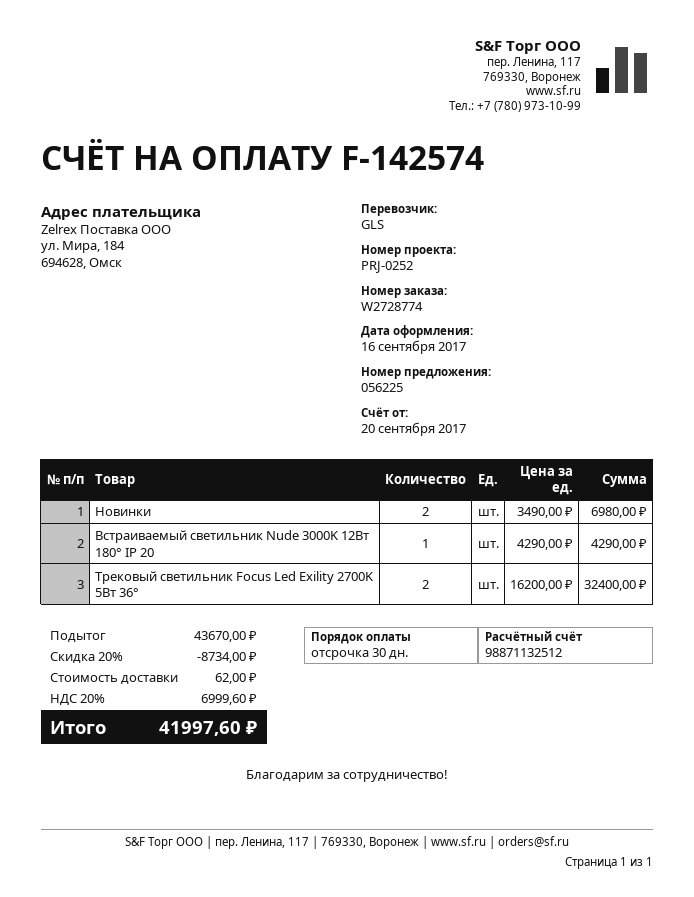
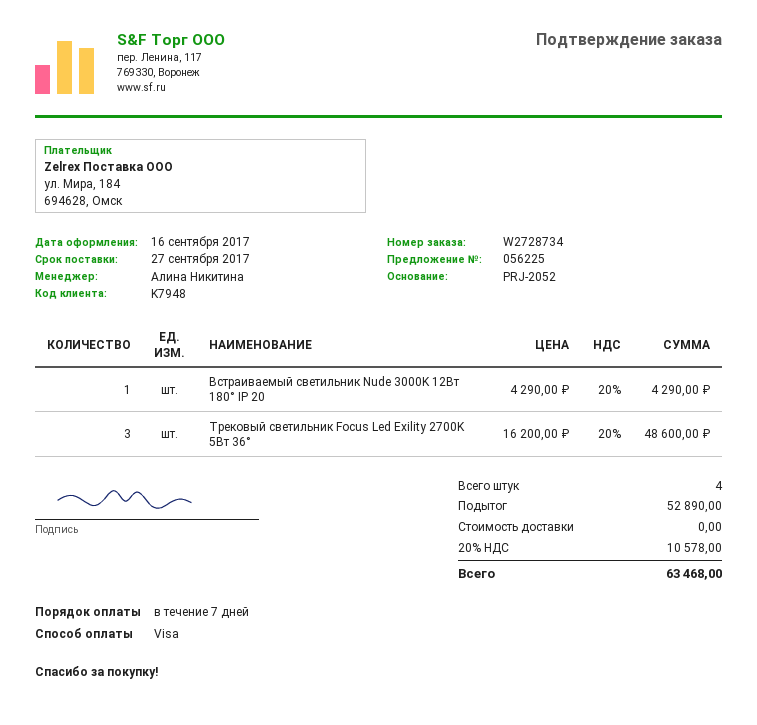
order number: W2728774 -> W2728734
payment terms: 30 days -> 7 days
reference: PRJ-0252 -> PRJ-2052
Новинки: 2 x 3490.00 = 6980.00 -> none
Трековый светильник Focus Led Exility 2700K 5Вт 36°: 2 x 16200.00 = 32400.00 -> 3 x 16200.00 = 48600.00
subtotal: 43670.00 -> 52890.00
discount: 20% = 8734.00 -> none
shipping: 62.00 -> 0.00
tax: 20% = 6999.60 -> 20% = 10578.00
total: 41997.60 -> 63468.00

